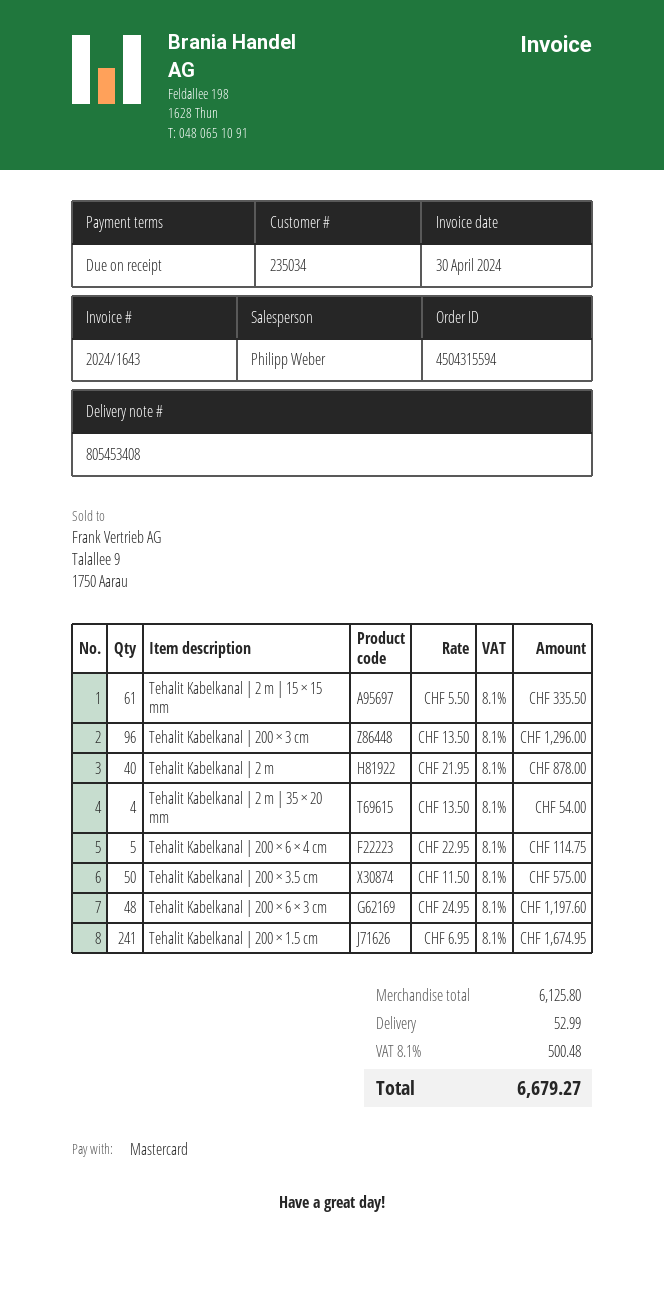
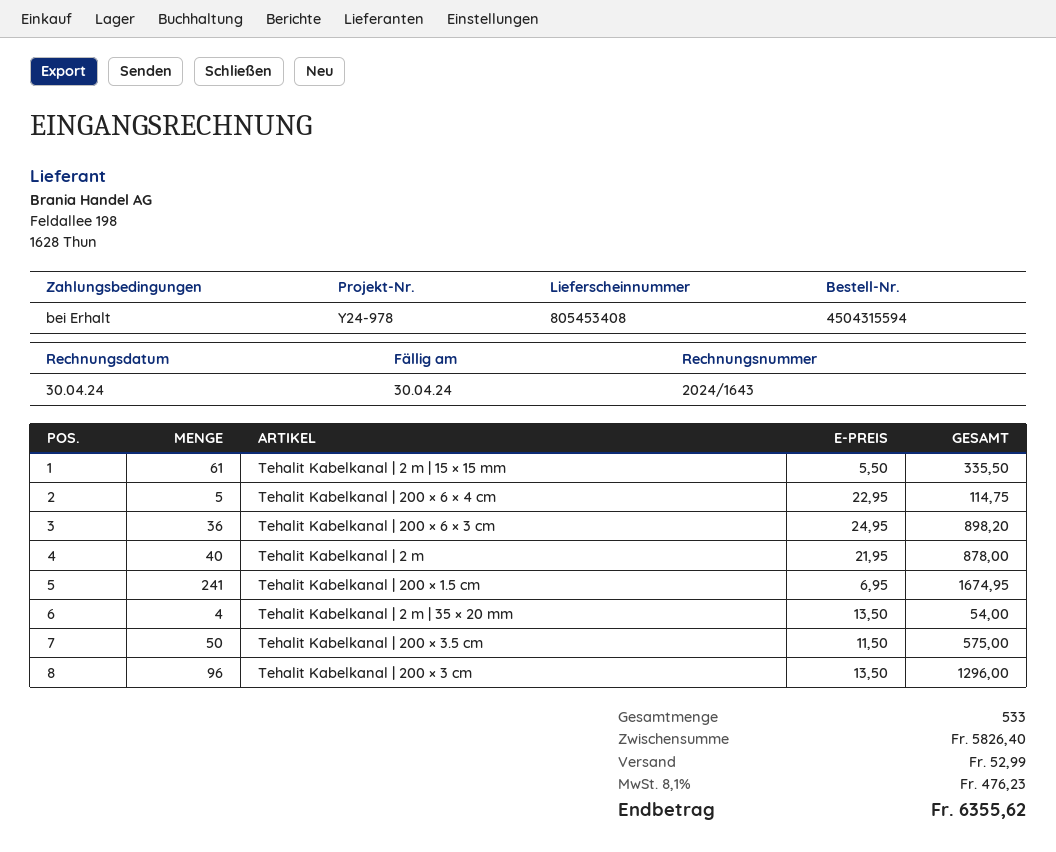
Tehalit Kabelkanal | 200 × 6 × 3 cm: 48 x 24.95 = 1197.60 -> 36 x 24.95 = 898.20
subtotal: 6125.80 -> 5826.40
tax: 8.1% = 500.48 -> 8.1% = 476.23
total: 6679.27 -> 6355.62

